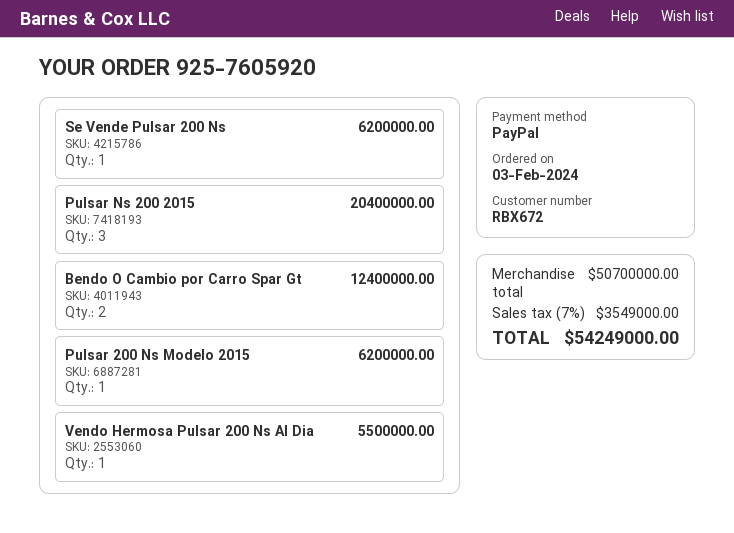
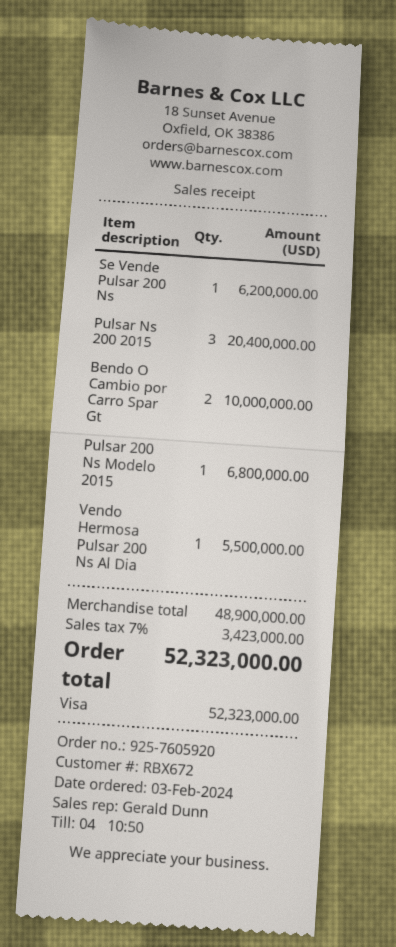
payment method: PayPal -> Visa
Bendo O Cambio por Carro Spar Gt: 2 for 12400000.00 -> 2 for 10000000.00
Pulsar 200 Ns Modelo 2015: 1 for 6200000.00 -> 1 for 6800000.00
subtotal: 50700000.00 -> 48900000.00
tax: 7% = 3549000.00 -> 7% = 3423000.00
total: 54249000.00 -> 52323000.00

